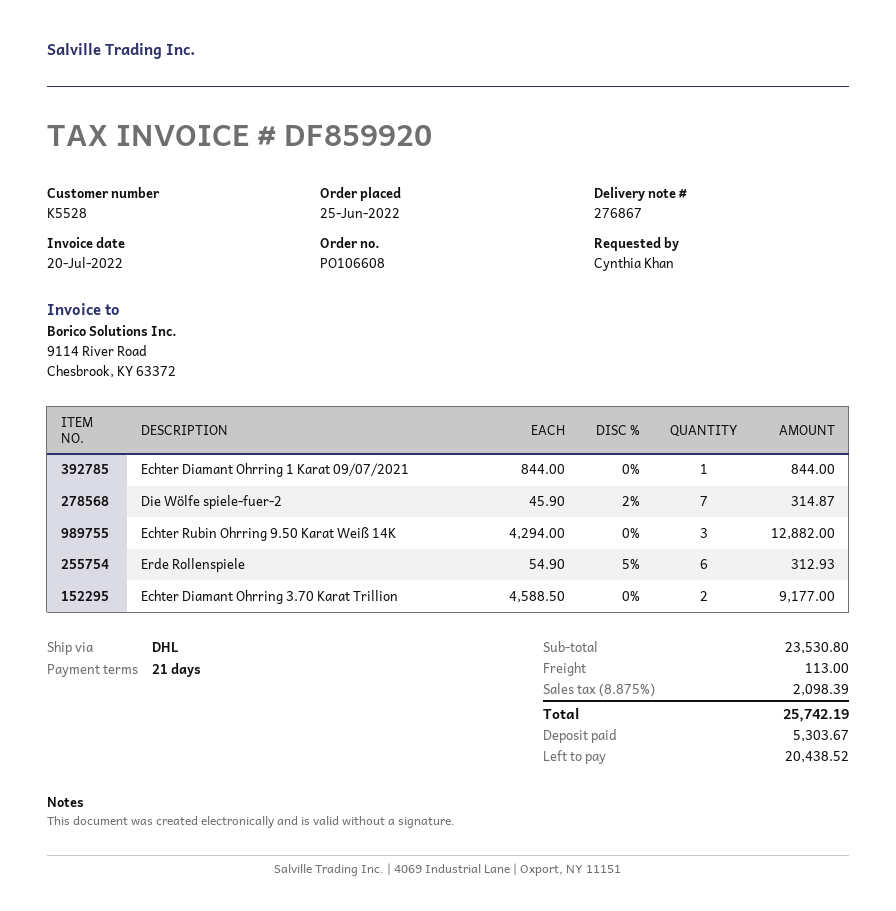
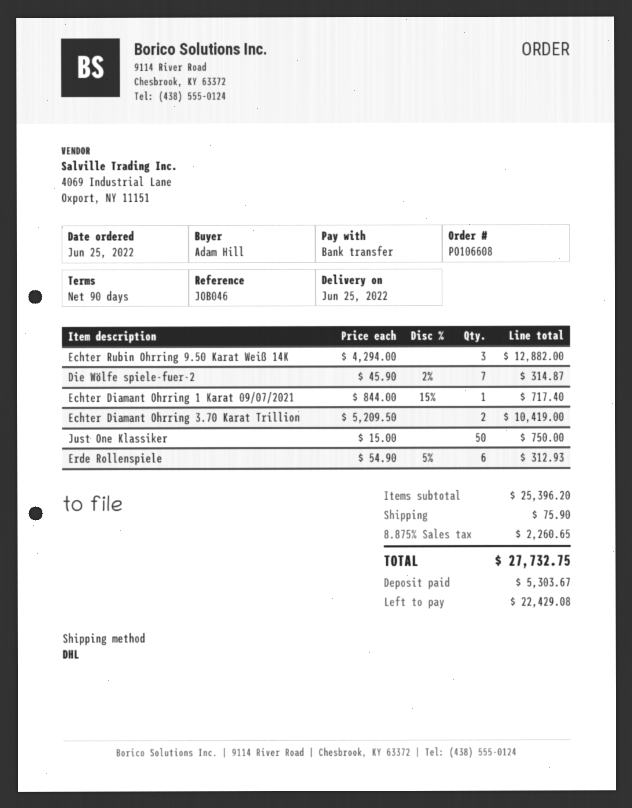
payment terms: 21 days -> 90 days
ordered by: Cynthia Khan -> Adam Hill
Echter Diamant Ohrring 1 Karat 09/07/2021: 1 x 844.00 = 844.00 -> 1 x 844.00 - 15% = 717.40
Echter Diamant Ohrring 3.70 Karat Trillion: 2 x 4588.50 = 9177.00 -> 2 x 5209.50 = 10419.00
Just One Klassiker: none -> 50 x 15.00 = 750.00
subtotal: 23530.80 -> 25396.20
shipping: 113.00 -> 75.90
tax: 8.875% = 2098.39 -> 8.875% = 2260.65
total: 25742.19 -> 27732.75
balance: 20438.52 -> 22429.08

